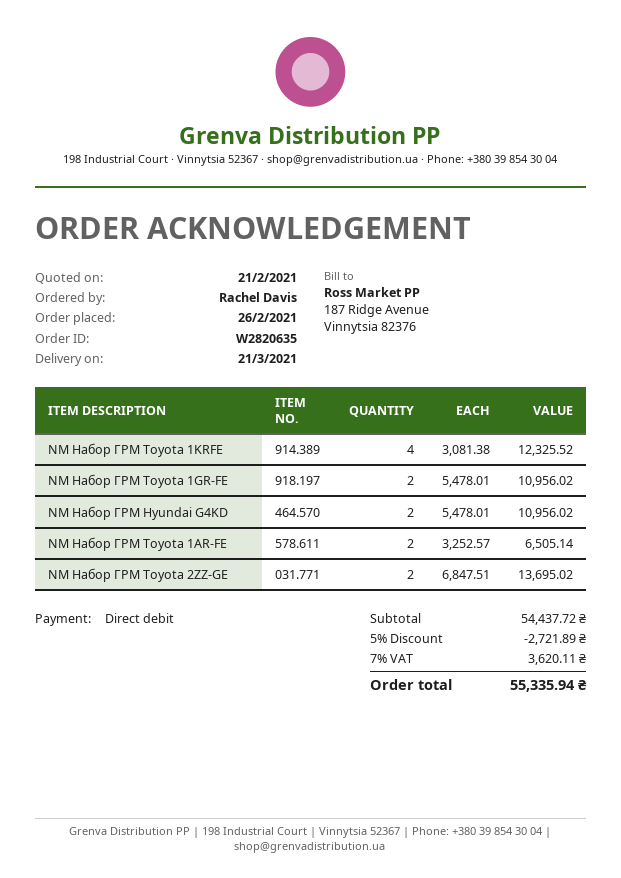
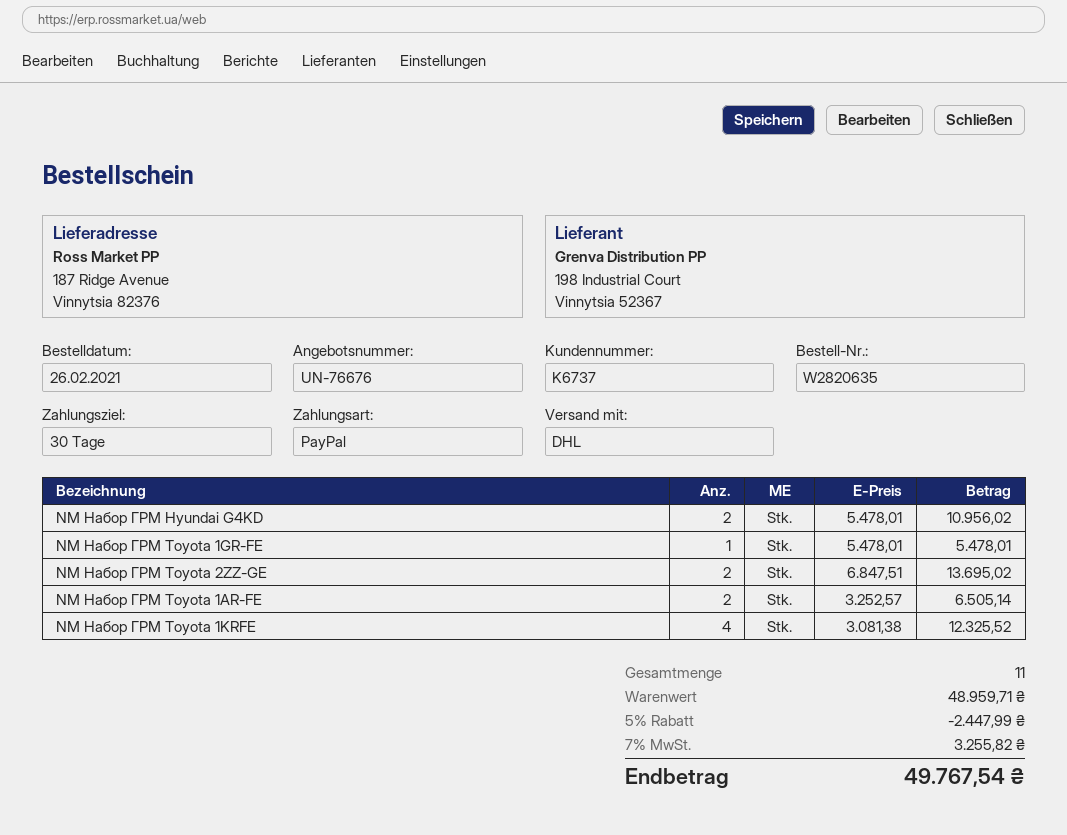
payment method: direct debit -> PayPal
NM Набор ГРМ Toyota 1GR-FE: 2 x 5478.01 = 10956.02 -> 1 x 5478.01 = 5478.01
subtotal: 54437.72 -> 48959.71
discount: 5% = 2721.89 -> 5% = 2447.99
tax: 7% = 3620.11 -> 7% = 3255.82
total: 55335.94 -> 49767.54

